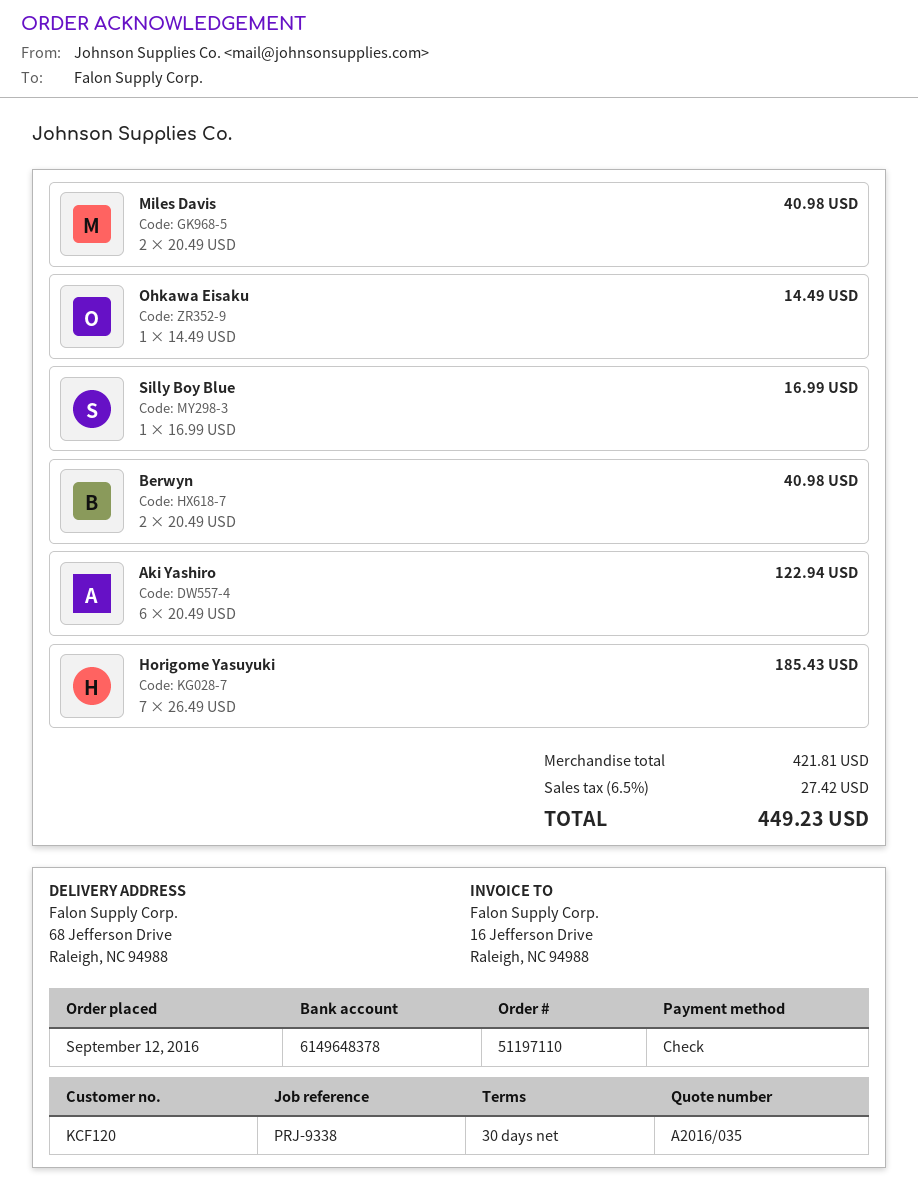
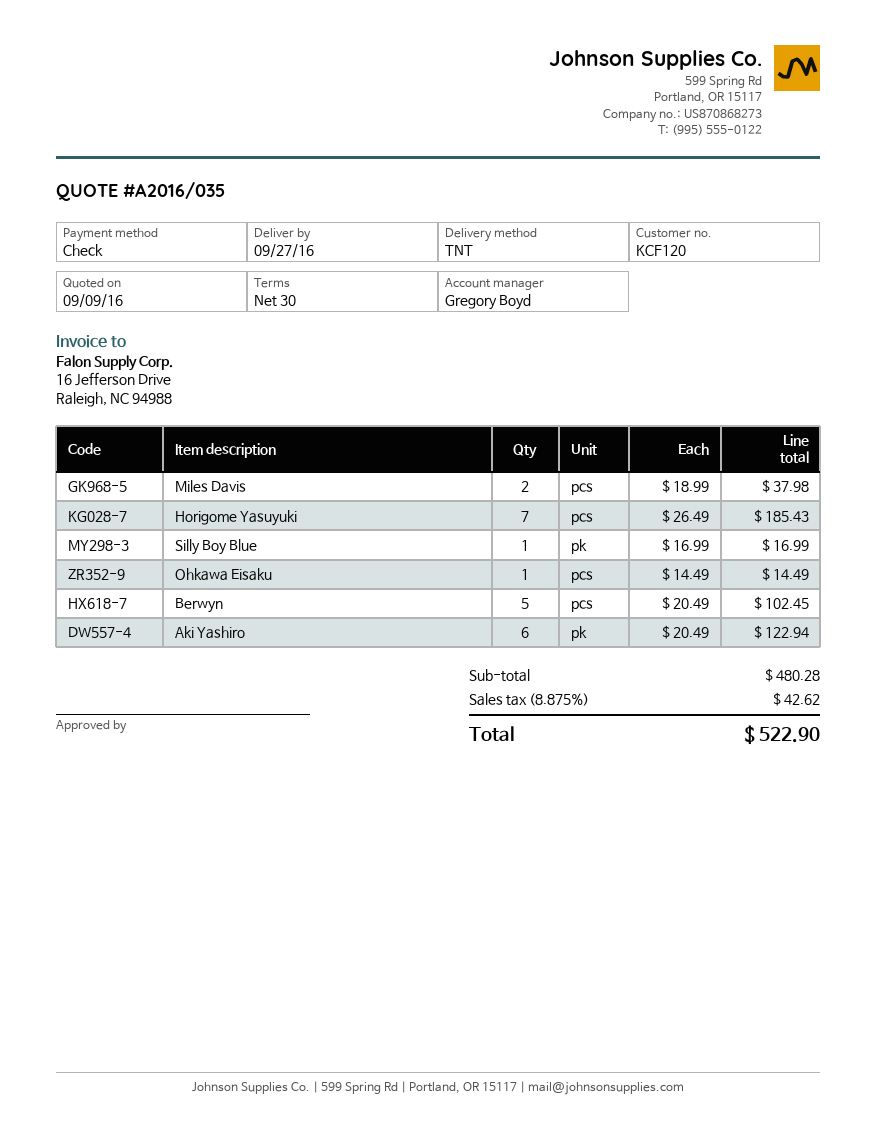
Miles Davis: 2 x 20.49 = 40.98 -> 2 x 18.99 = 37.98
Berwyn: 2 x 20.49 = 40.98 -> 5 x 20.49 = 102.45
subtotal: 421.81 -> 480.28
tax: 6.5% = 27.42 -> 8.875% = 42.62
total: 449.23 -> 522.90

